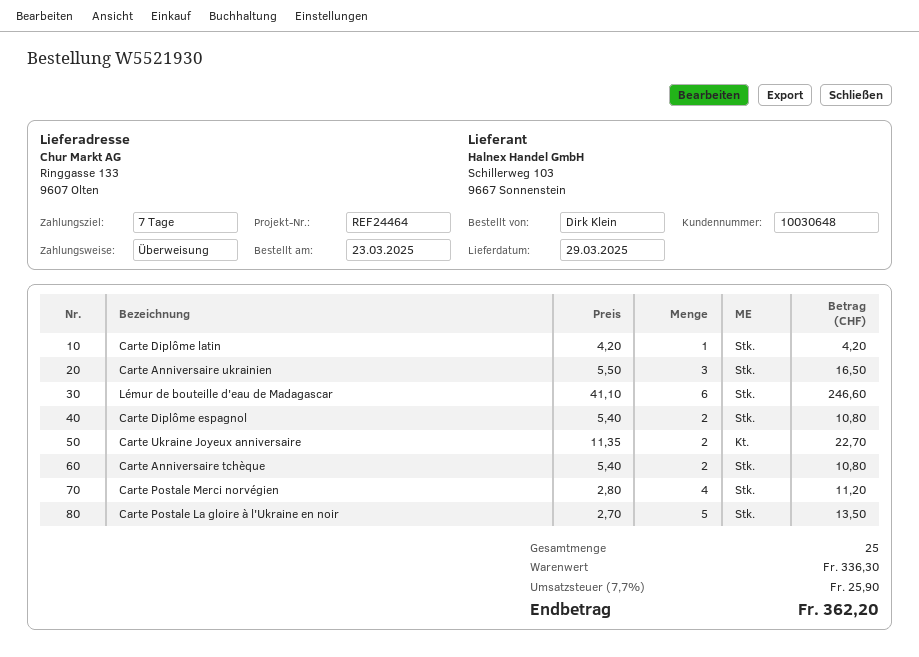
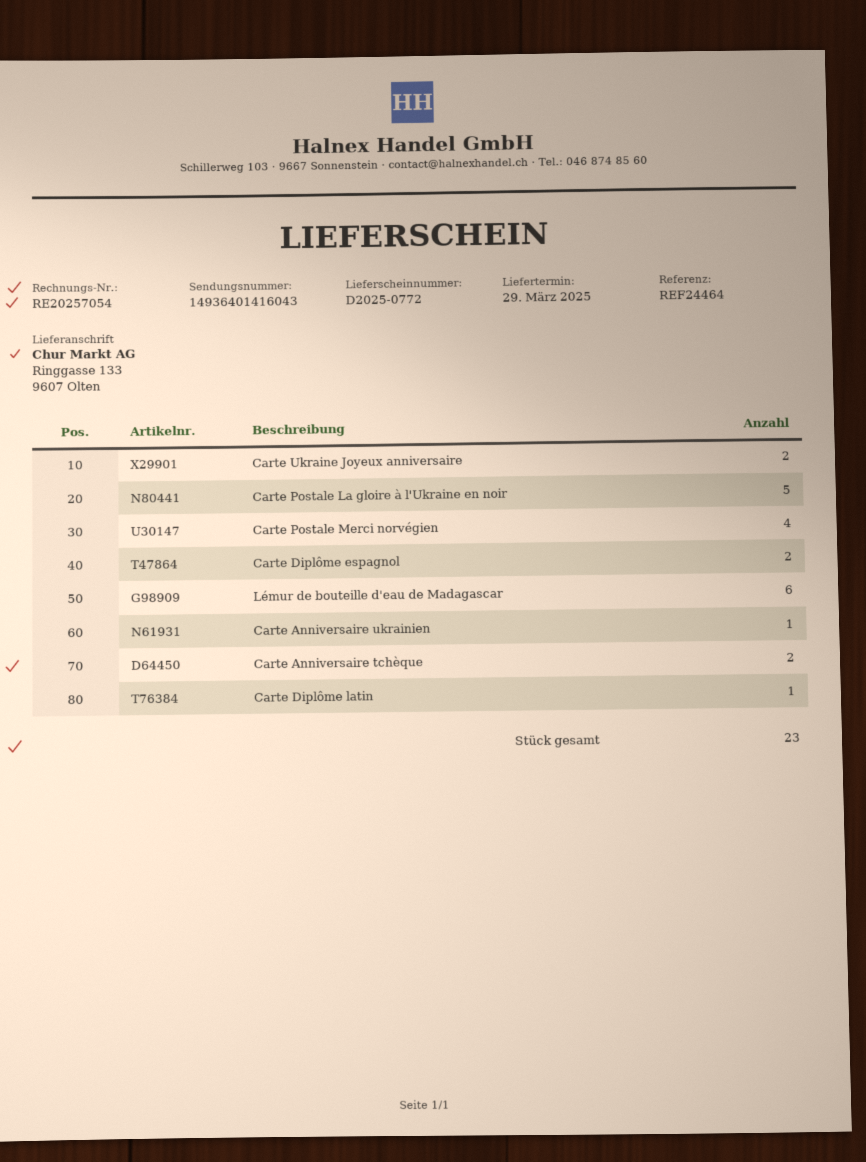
Carte Anniversaire ukrainien: 3 -> 1
total quantity: 25 -> 23

